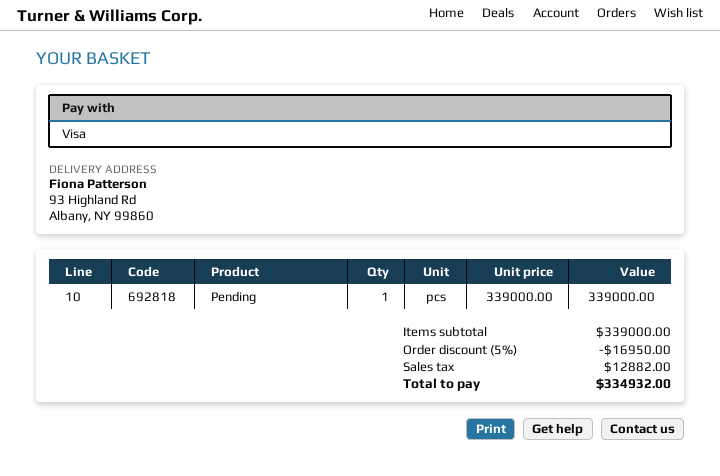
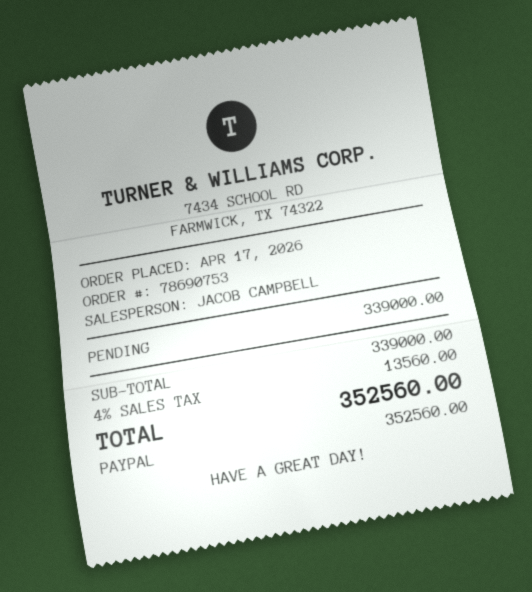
payment method: Visa -> PayPal
discount: 5% = 16950.00 -> none
tax: 12882.00 -> 13560.00
total: 334932.00 -> 352560.00

